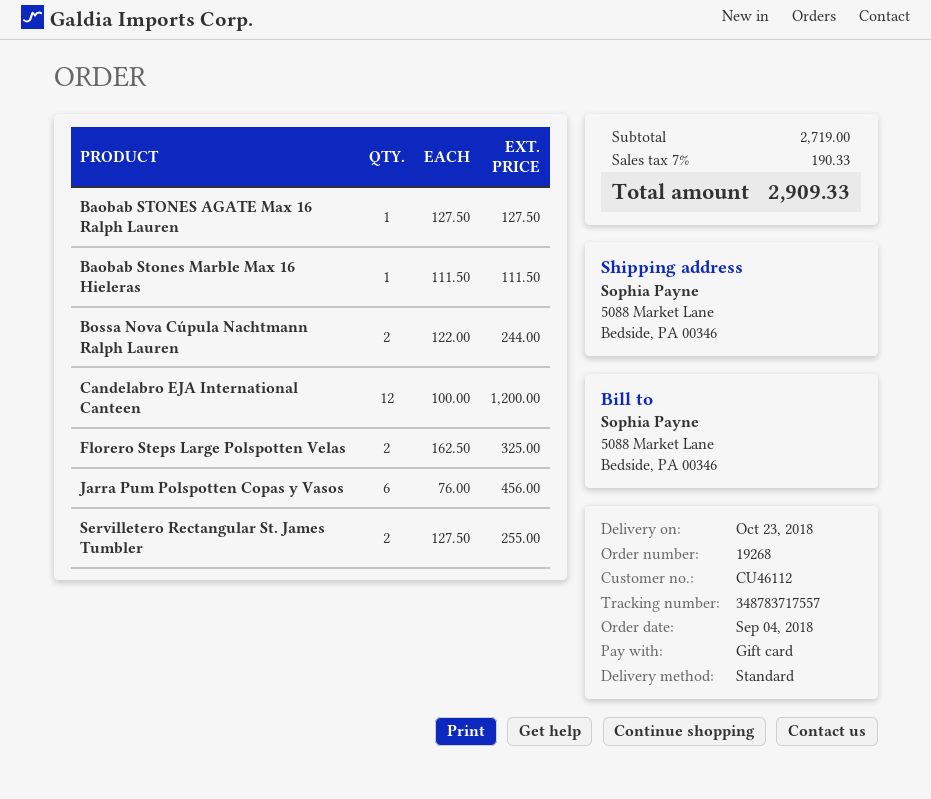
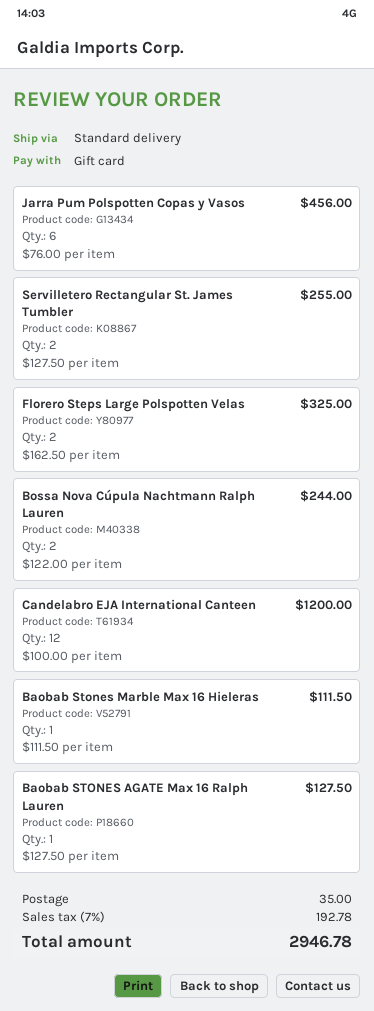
shipping: none -> 35.00
tax: 7% = 190.33 -> 7% = 192.78
total: 2909.33 -> 2946.78

